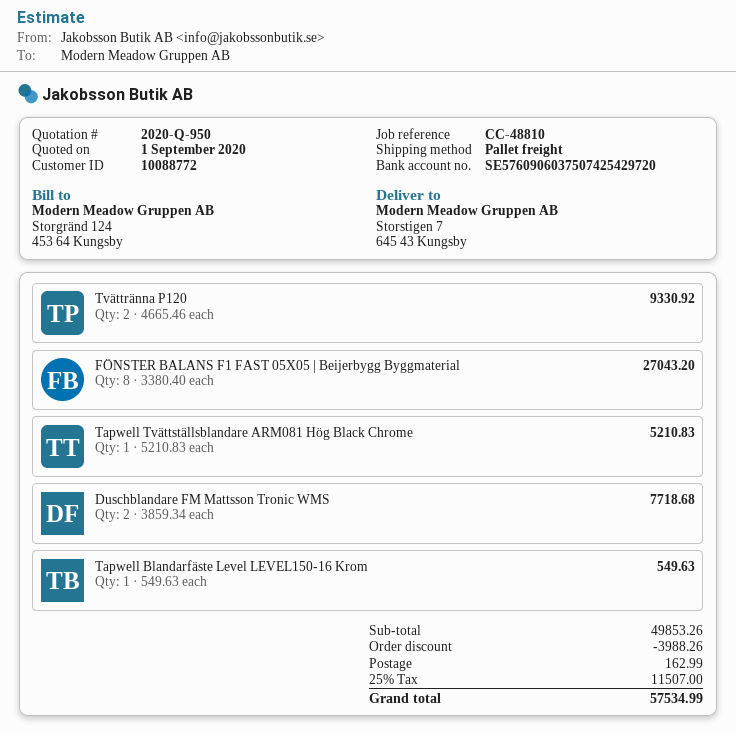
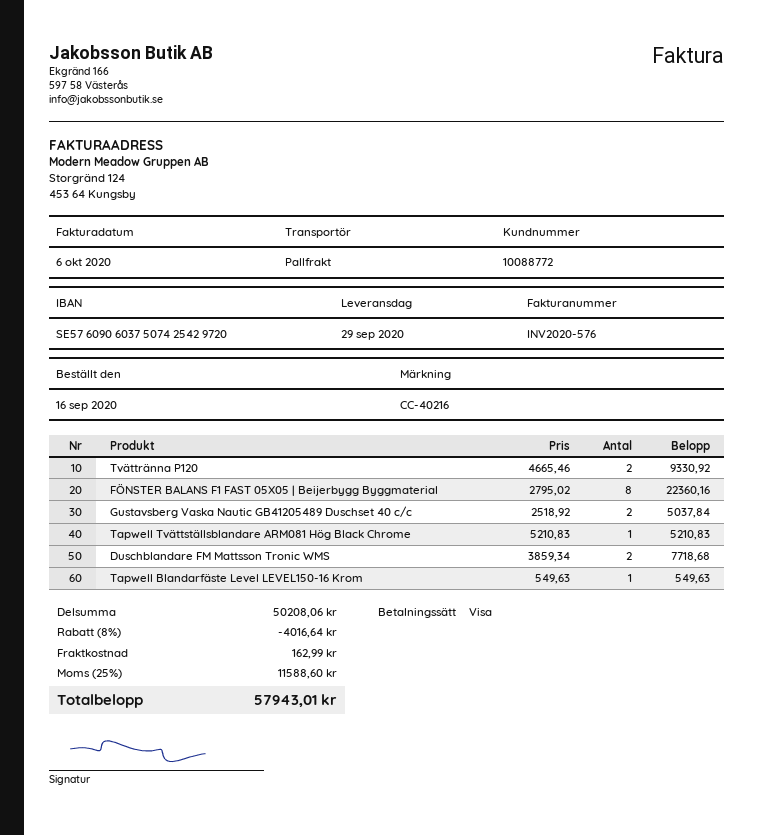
reference: CC-48810 -> CC-40216
FÖNSTER BALANS F1 FAST 05X05 | Beijerbygg Byggmaterial: 8 x 3380.40 = 27043.20 -> 8 x 2795.02 = 22360.16
Gustavsberg Vaska Nautic GB41205489 Duschset 40 c/c: none -> 2 x 2518.92 = 5037.84
subtotal: 49853.26 -> 50208.06
discount: 3988.26 -> 4016.64
tax: 25% = 11507.00 -> 25% = 11588.60
total: 57534.99 -> 57943.01

